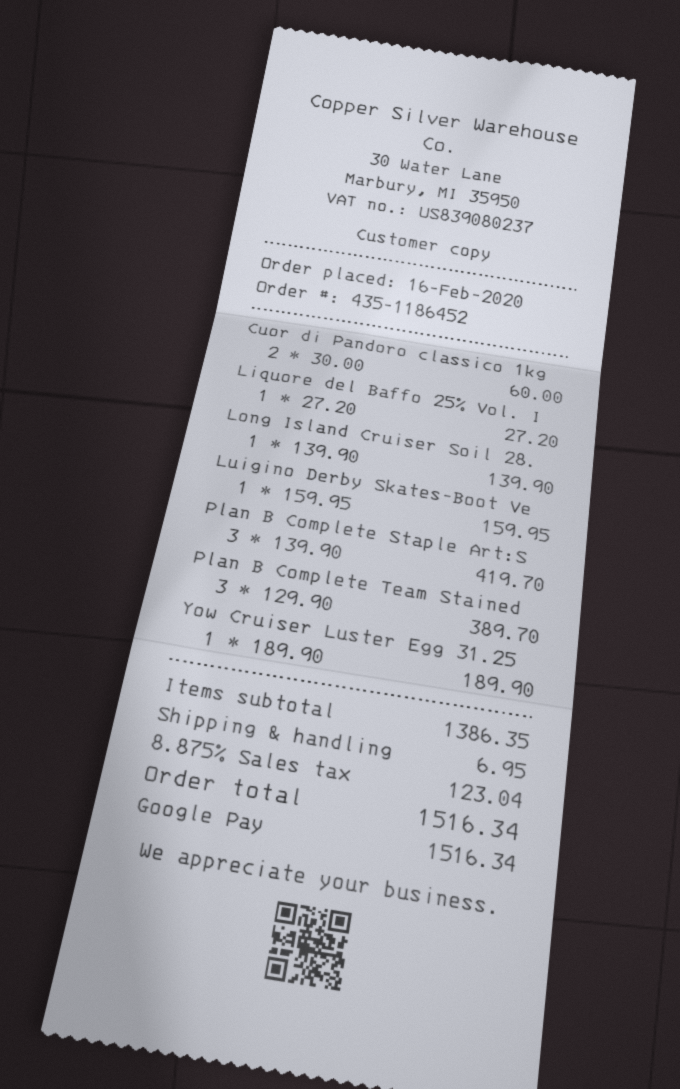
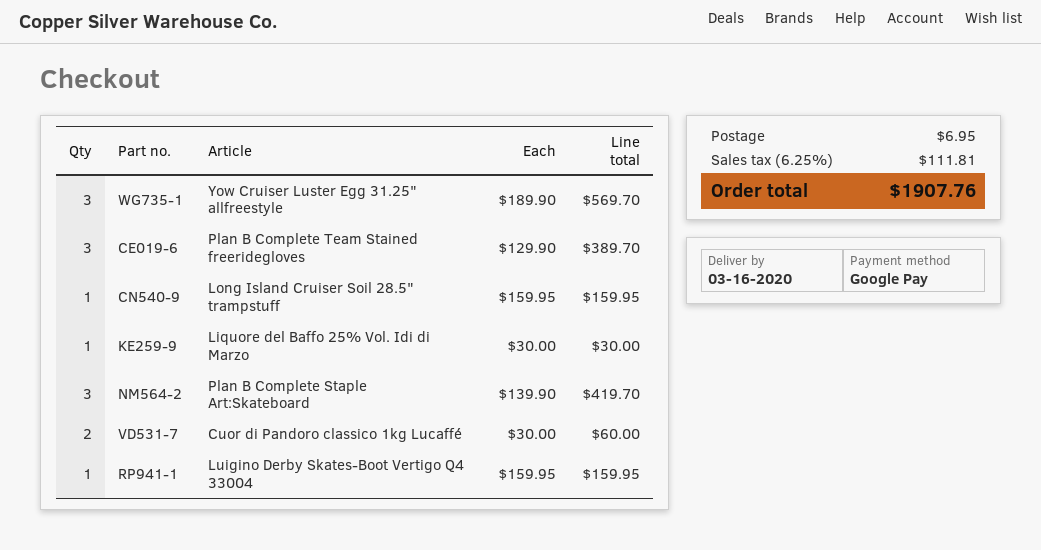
Liquore del Baffo 25% Vol. I: 1 x 27.20 = 27.20 -> 1 x 30.00 = 30.00
Long Island Cruiser Soil 28.: 1 x 139.90 = 139.90 -> 1 x 159.95 = 159.95
Yow Cruiser Luster Egg 31.25: 1 x 189.90 = 189.90 -> 3 x 189.90 = 569.70
tax: 8.875% = 123.04 -> 6.25% = 111.81
total: 1516.34 -> 1907.76

